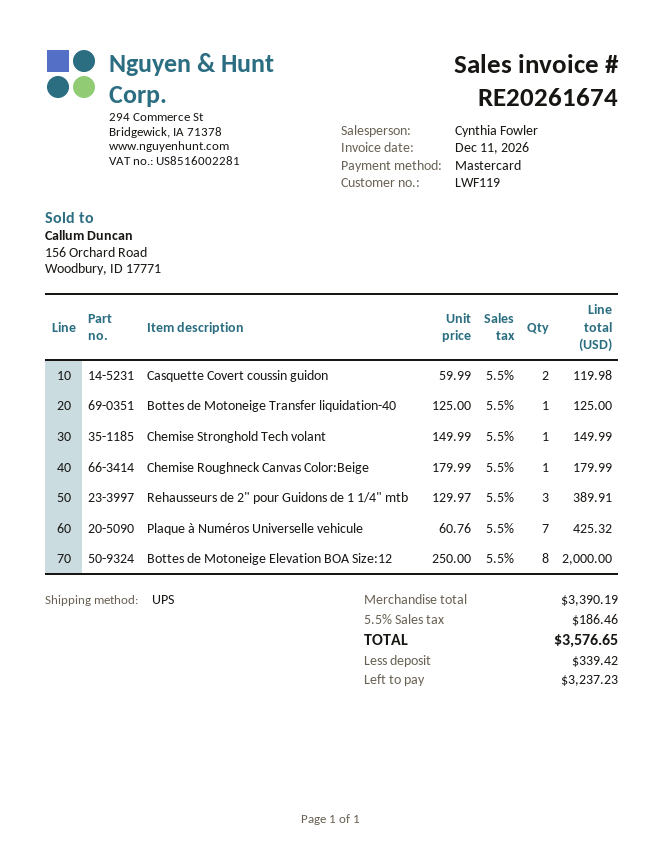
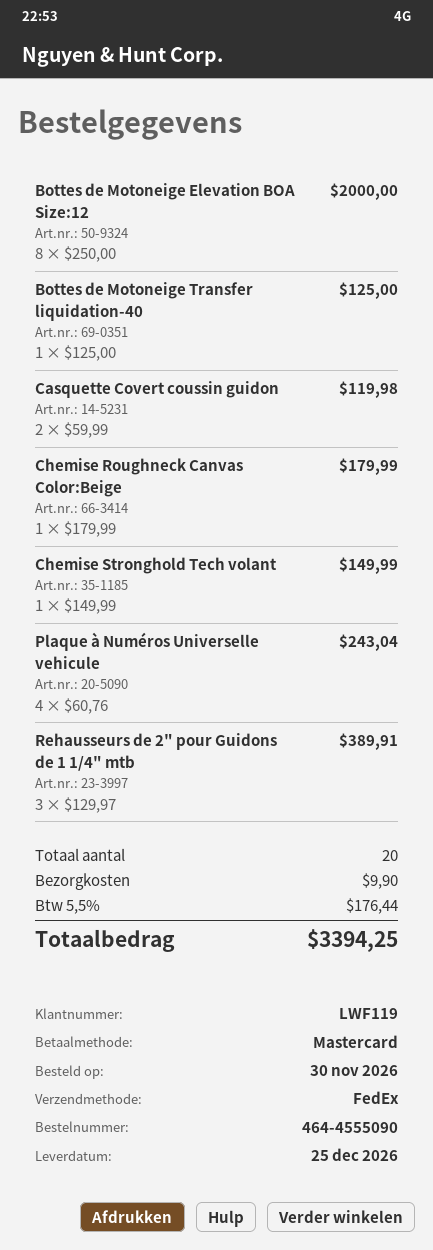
shipping method: UPS -> FedEx
Plaque à Numéros Universelle vehicule: 7 x 60.76 = 425.32 -> 4 x 60.76 = 243.04
shipping: none -> 9.90
tax: 5.5% = 186.46 -> 5.5% = 176.44
total: 3576.65 -> 3394.25

